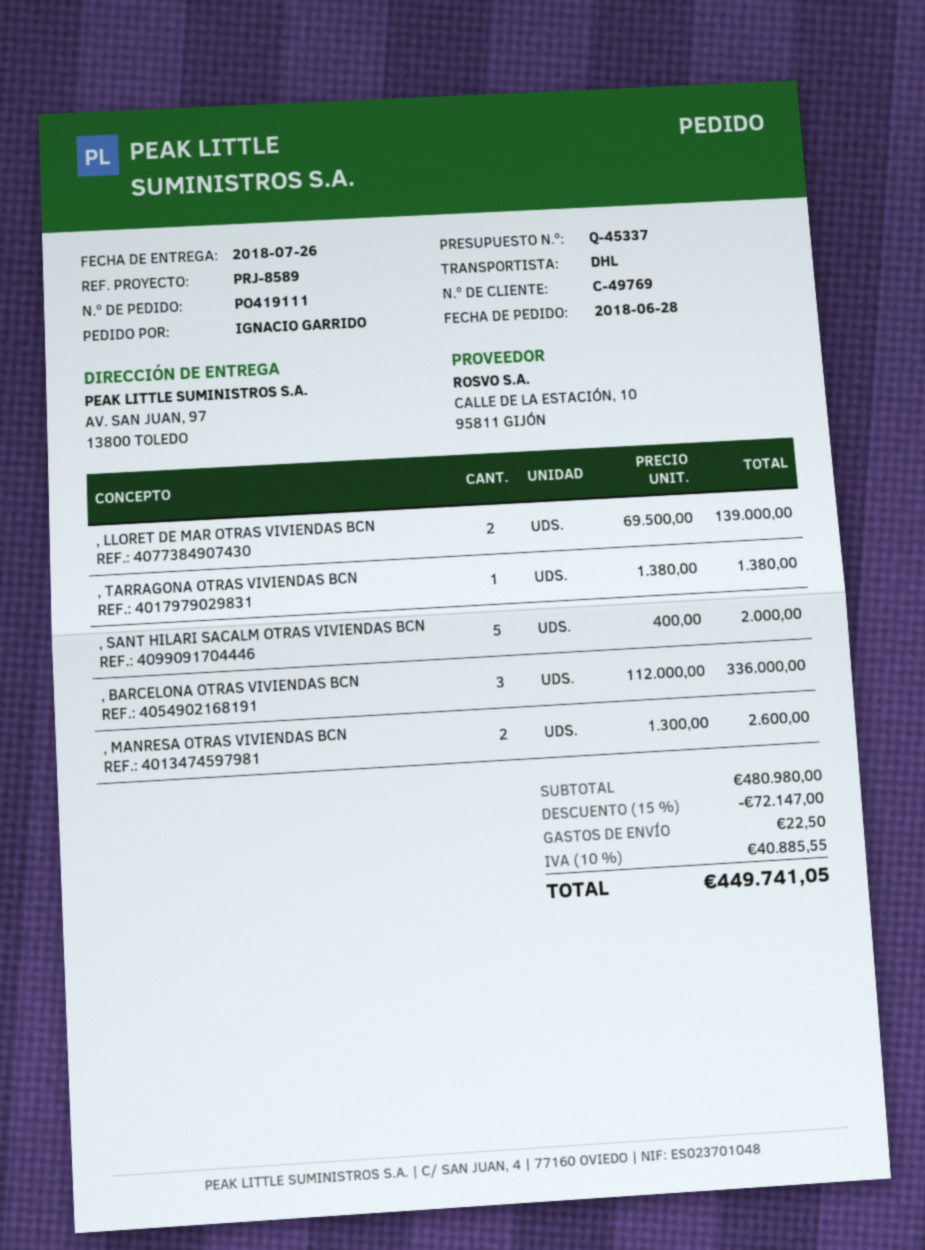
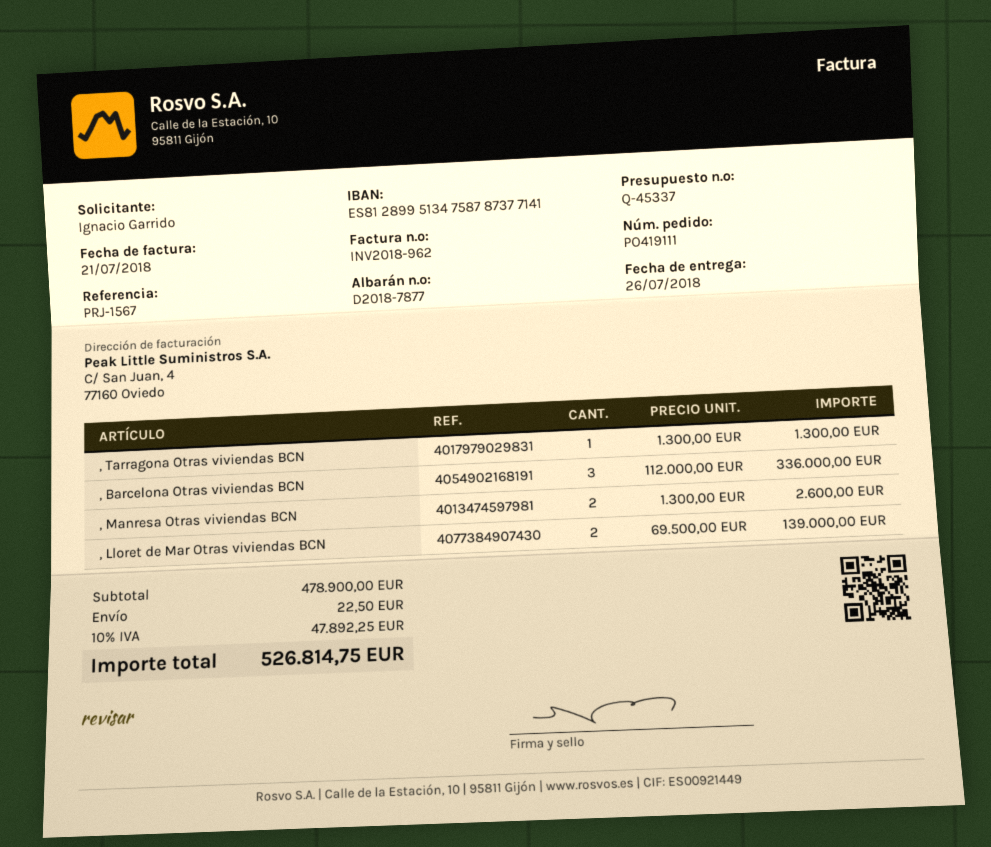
reference: PRJ-8589 -> PRJ-1567
, TARRAGONA OTRAS VIVIENDAS BCN: 1 x 1380.00 = 1380.00 -> 1 x 1300.00 = 1300.00
, SANT HILARI SACALM OTRAS VIVIENDAS BCN: 5 x 400.00 = 2000.00 -> none
subtotal: 480980.00 -> 478900.00
discount: 15% = 72147.00 -> none
tax: 10% = 40885.55 -> 10% = 47892.25
total: 449741.05 -> 526814.75

